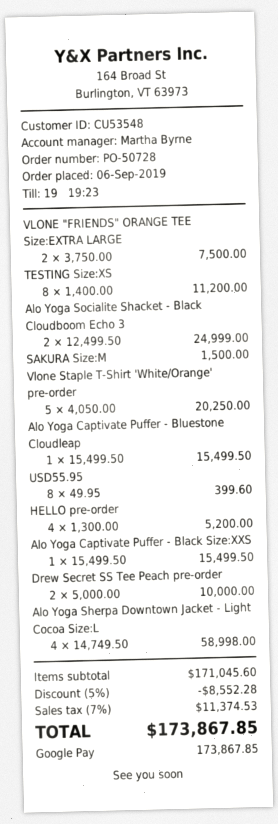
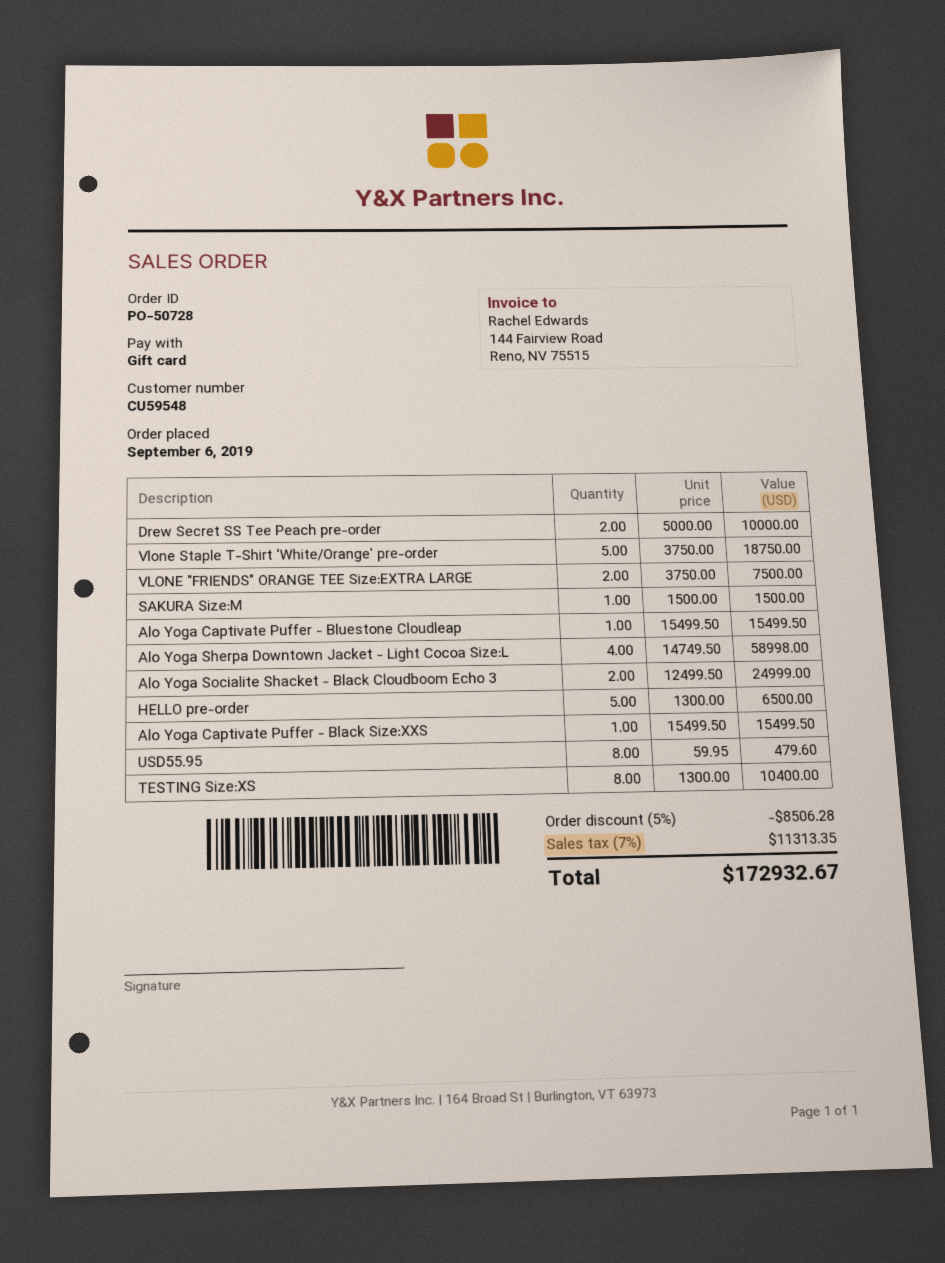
customer number: CU53548 -> CU59548
payment method: Google Pay -> gift card
TESTING Size:XS: 8 x 1400.00 = 11200.00 -> 8 x 1300.00 = 10400.00
Vlone Staple T-Shirt 'White/Orange' pre-order: 5 x 4050.00 = 20250.00 -> 5 x 3750.00 = 18750.00
USD55.95: 8 x 49.95 = 399.60 -> 8 x 59.95 = 479.60
HELLO pre-order: 4 x 1300.00 = 5200.00 -> 5 x 1300.00 = 6500.00
discount: 5% = 8552.28 -> 5% = 8506.28
tax: 7% = 11374.53 -> 7% = 11313.35
total: 173867.85 -> 172932.67

